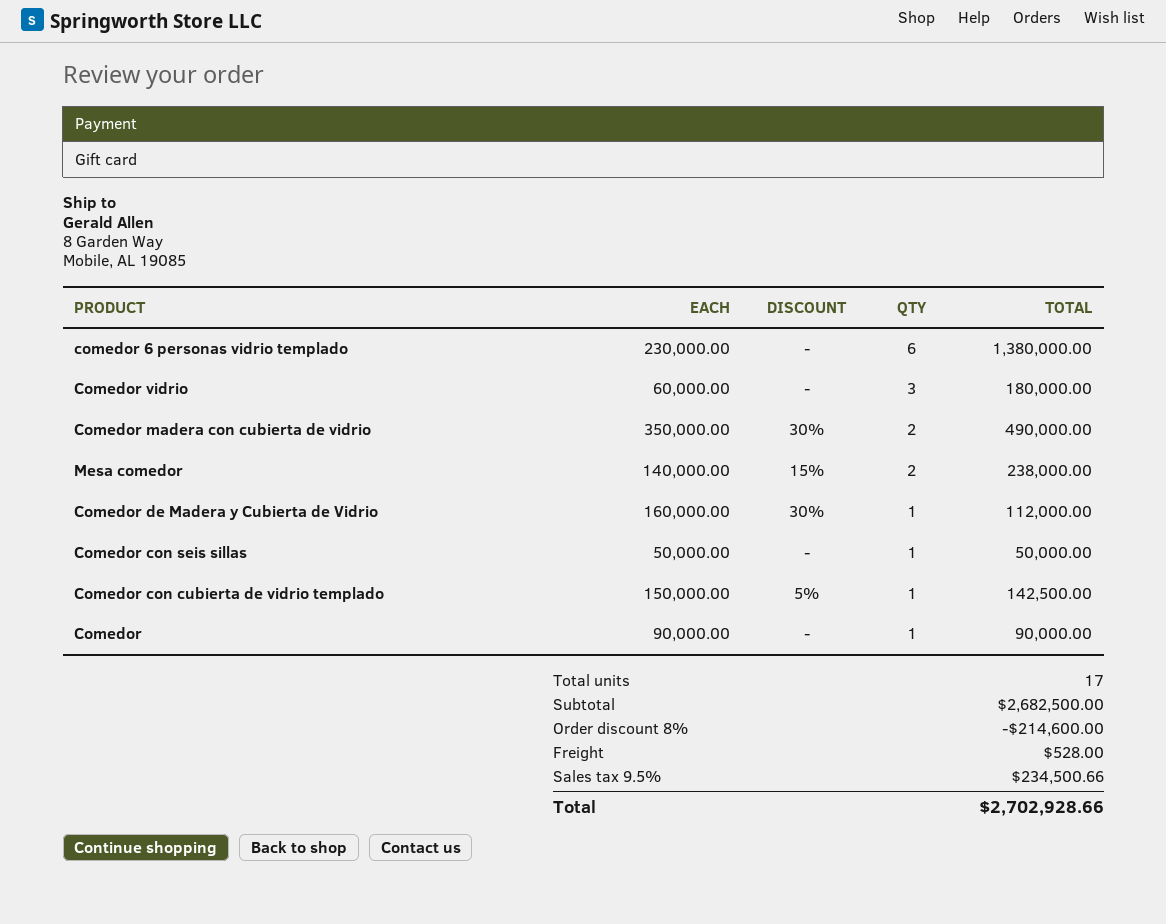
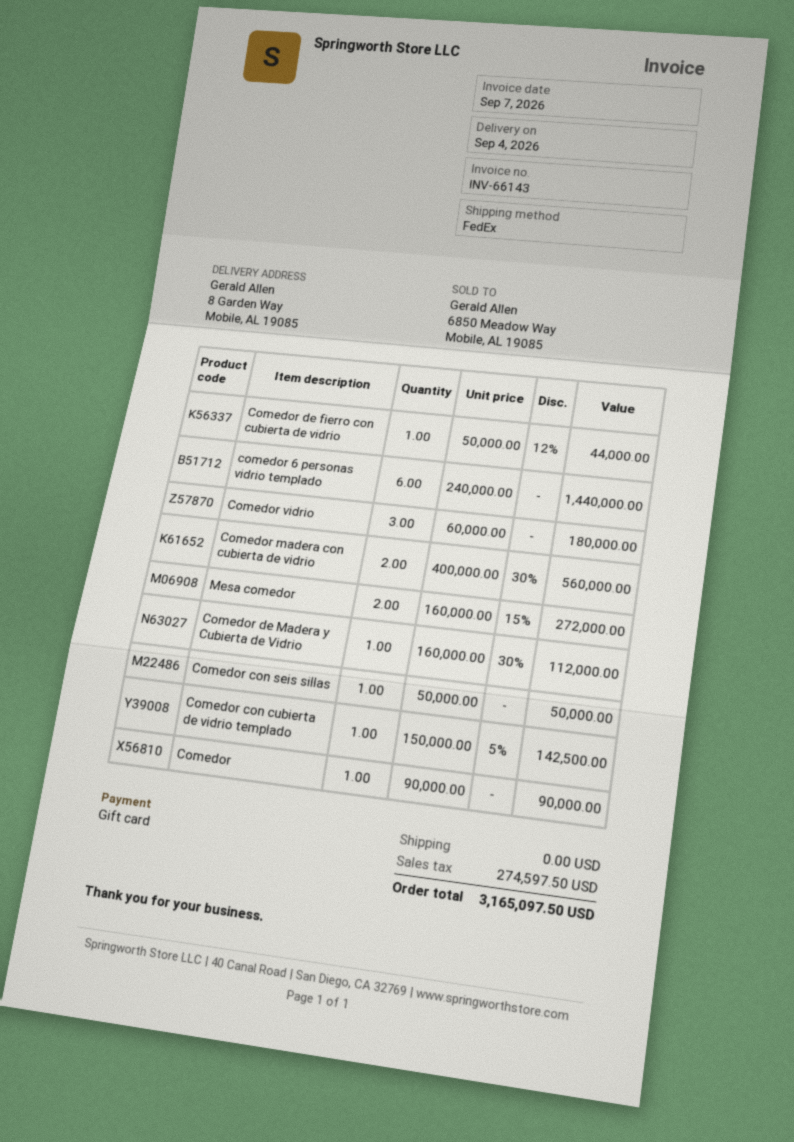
comedor 6 personas vidrio templado: 6 x 230000.00 = 1380000.00 -> 6 x 240000.00 = 1440000.00
Comedor madera con cubierta de vidrio: 2 x 350000.00 - 30% = 490000.00 -> 2 x 400000.00 - 30% = 560000.00
Mesa comedor: 2 x 140000.00 - 15% = 238000.00 -> 2 x 160000.00 - 15% = 272000.00
Comedor de fierro con cubierta de vidrio: none -> 1 x 50000.00 - 12% = 44000.00
discount: 8% = 214600.00 -> none
shipping: 528.00 -> 0.00
tax: 234500.66 -> 274597.50
total: 2702928.66 -> 3165097.50

